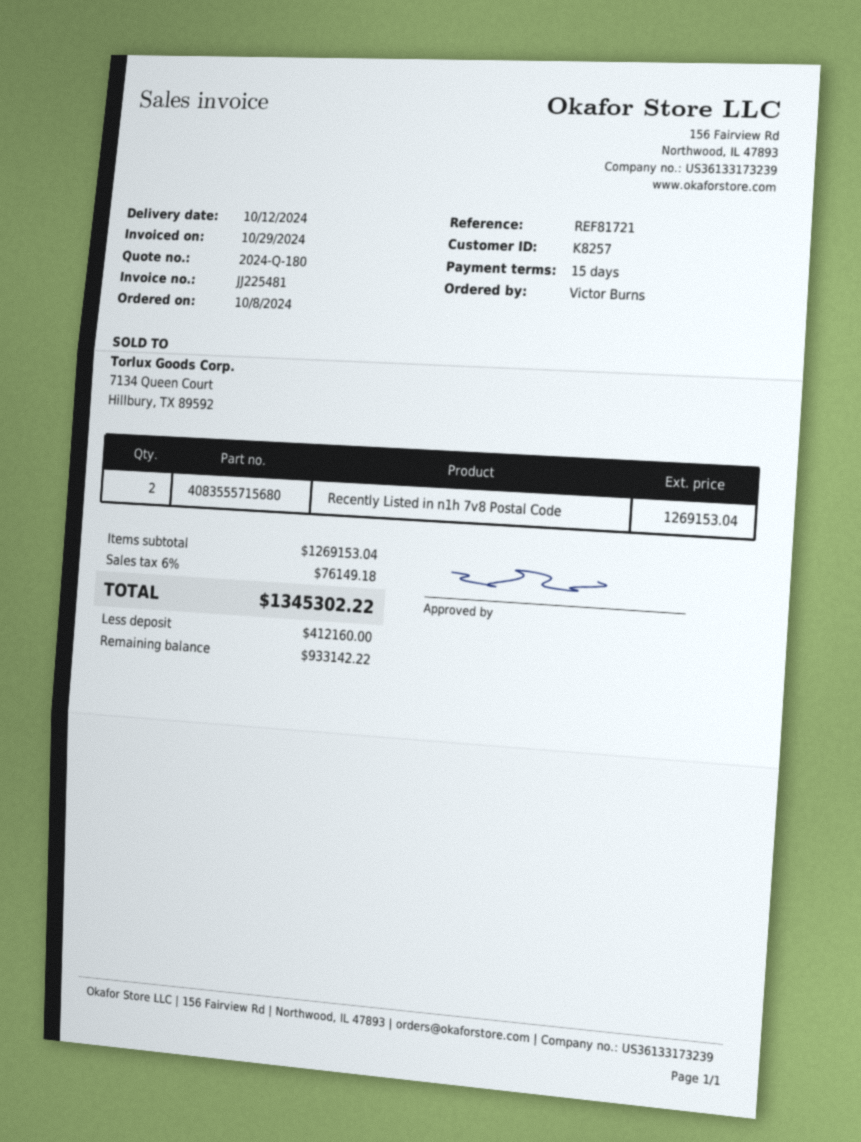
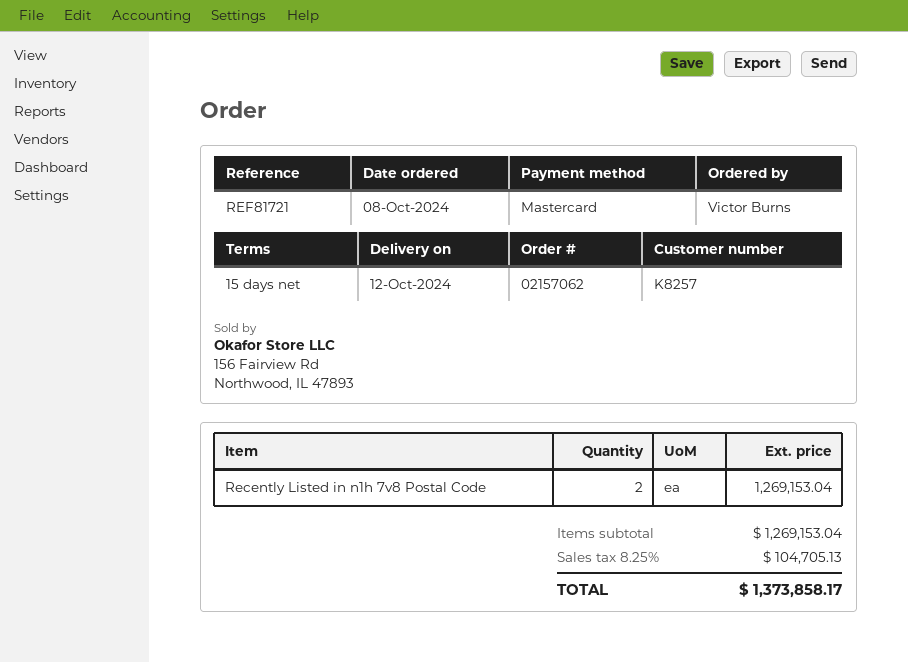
tax: 6% = 76149.18 -> 8.25% = 104705.13
total: 1345302.22 -> 1373858.17

